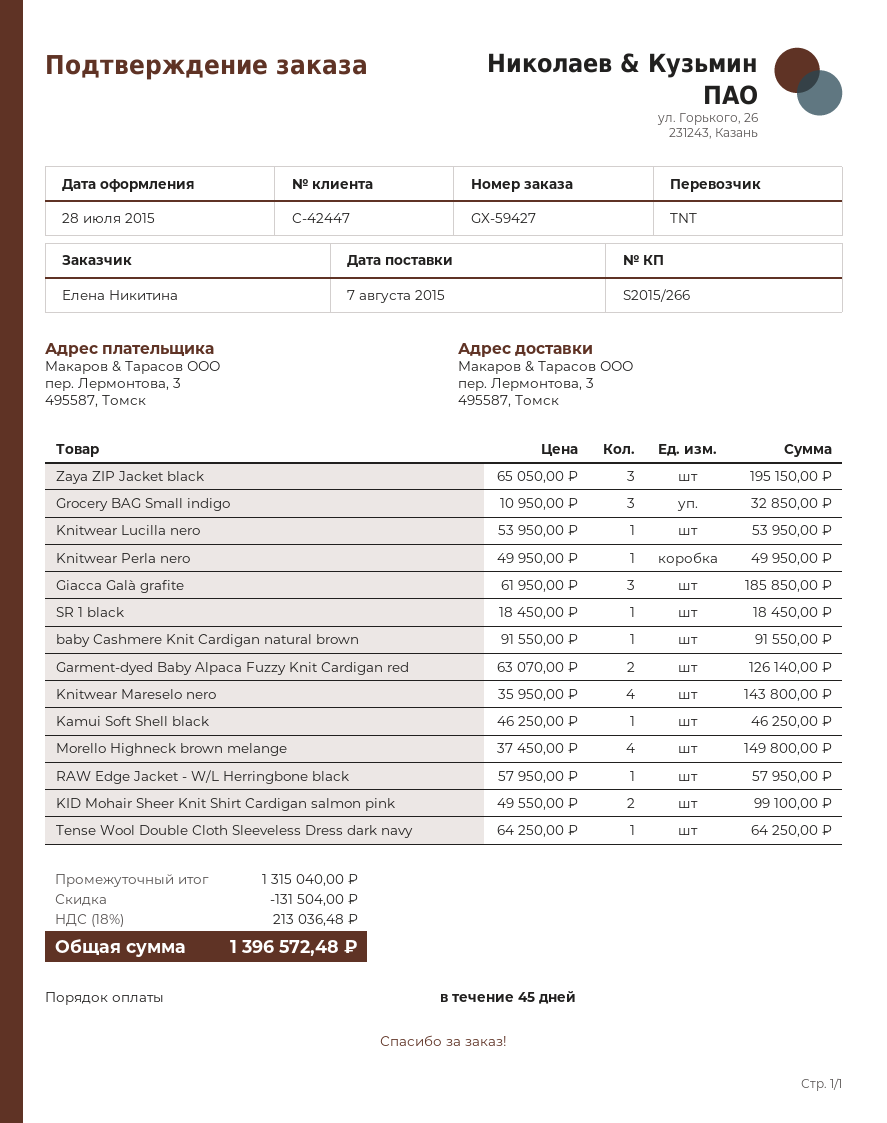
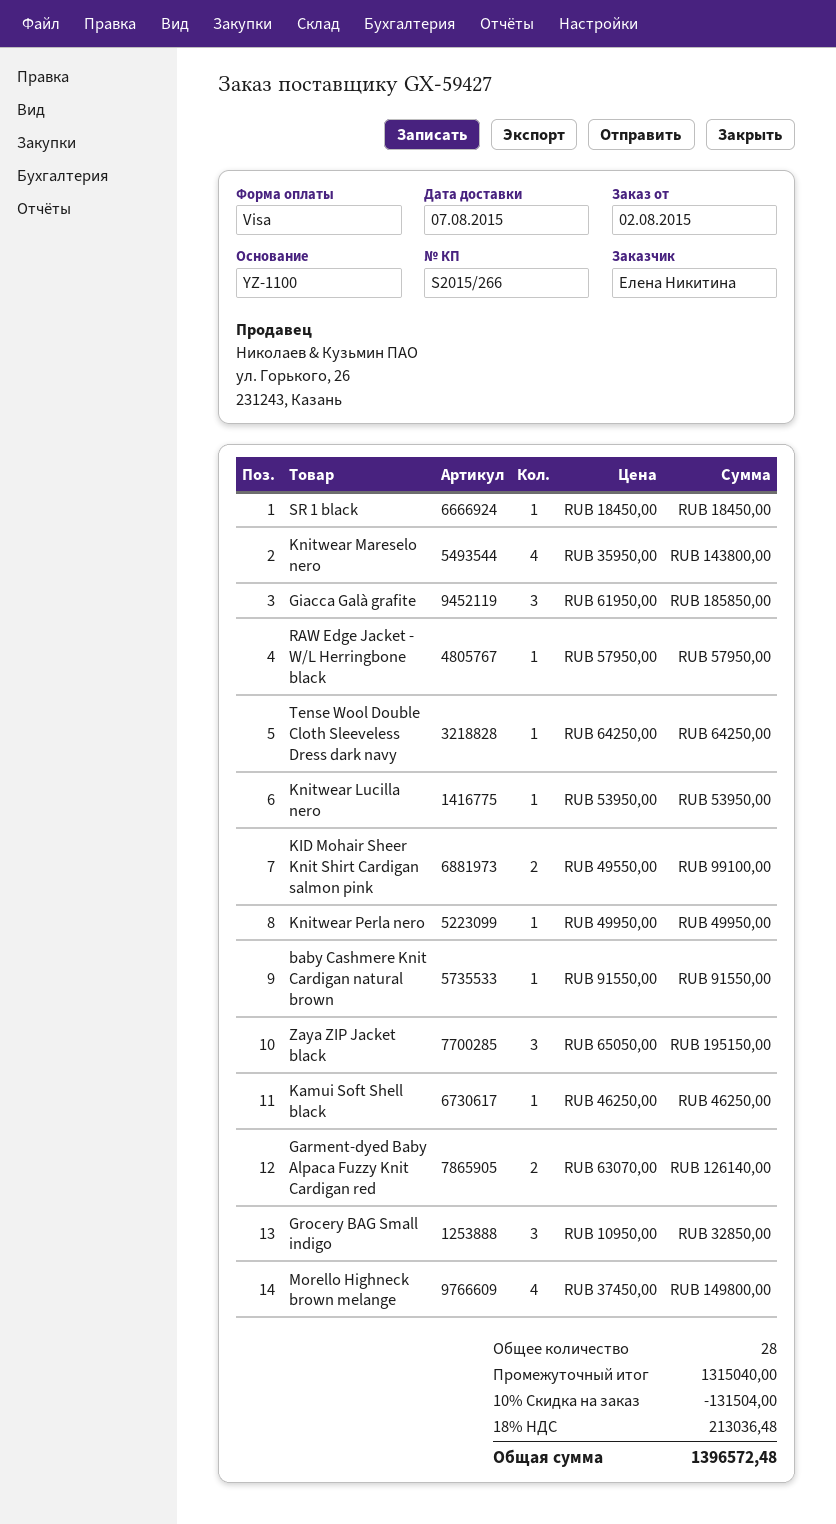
order date: 2015-07-28 -> 2015-08-02

